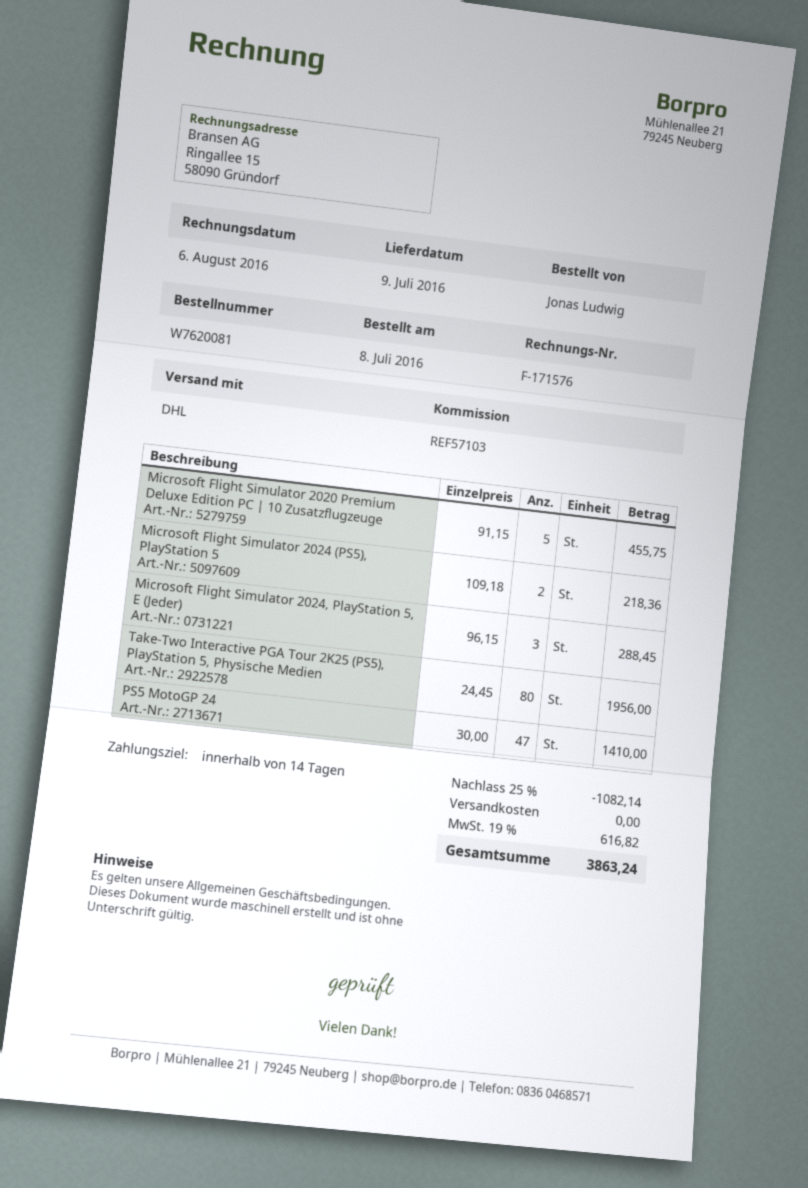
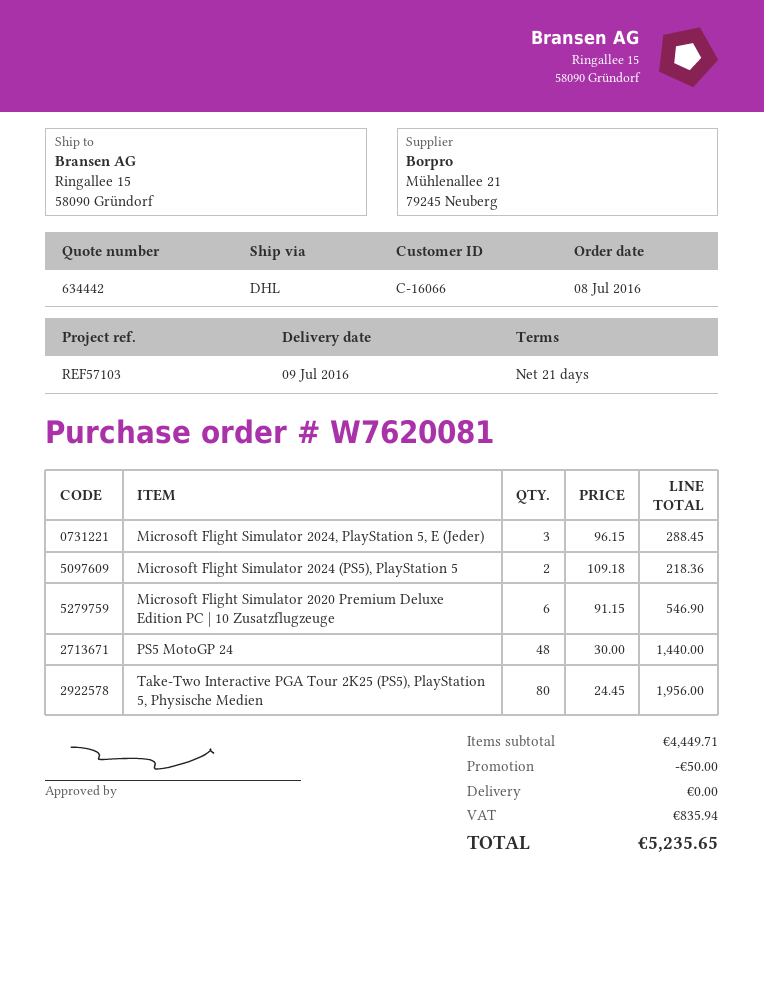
payment terms: 14 days -> 21 days
Microsoft Flight Simulator 2020 Premium Deluxe Edition PC | 10 Zusatzflugzeuge: 5 x 91.15 = 455.75 -> 6 x 91.15 = 546.90
PS5 MotoGP 24: 47 x 30.00 = 1410.00 -> 48 x 30.00 = 1440.00
discount: 1082.14 -> 50.00
tax: 616.82 -> 835.94
total: 3863.24 -> 5235.65

